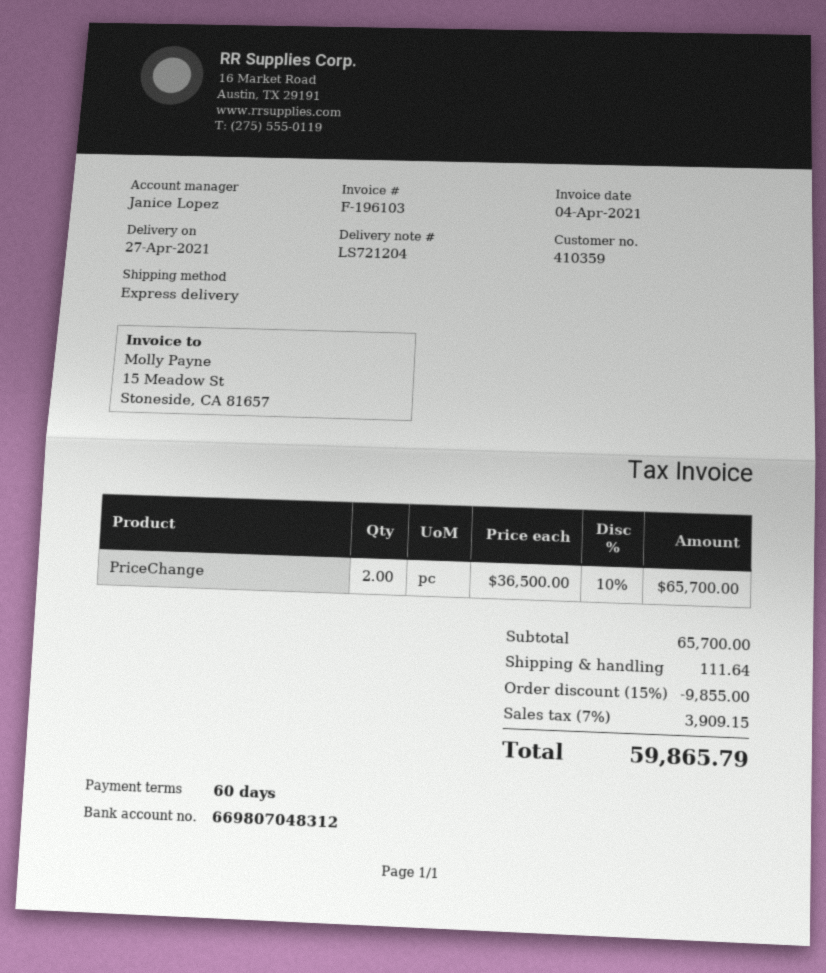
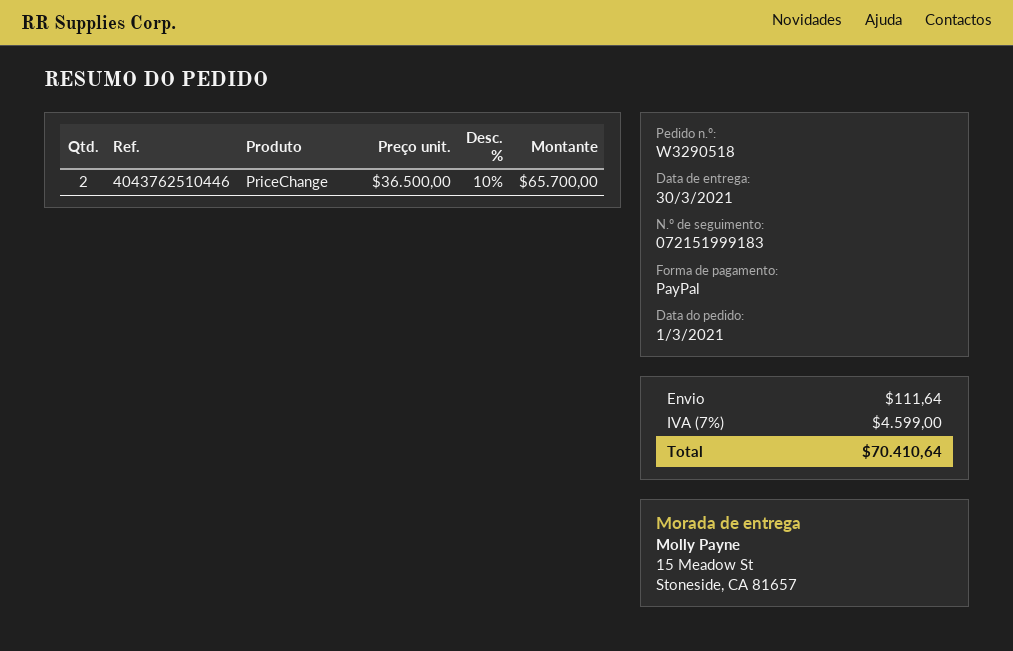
delivery date: 2021-04-27 -> 2021-03-30
discount: 15% = 9855.00 -> none
tax: 7% = 3909.15 -> 7% = 4599.00
total: 59865.79 -> 70410.64

